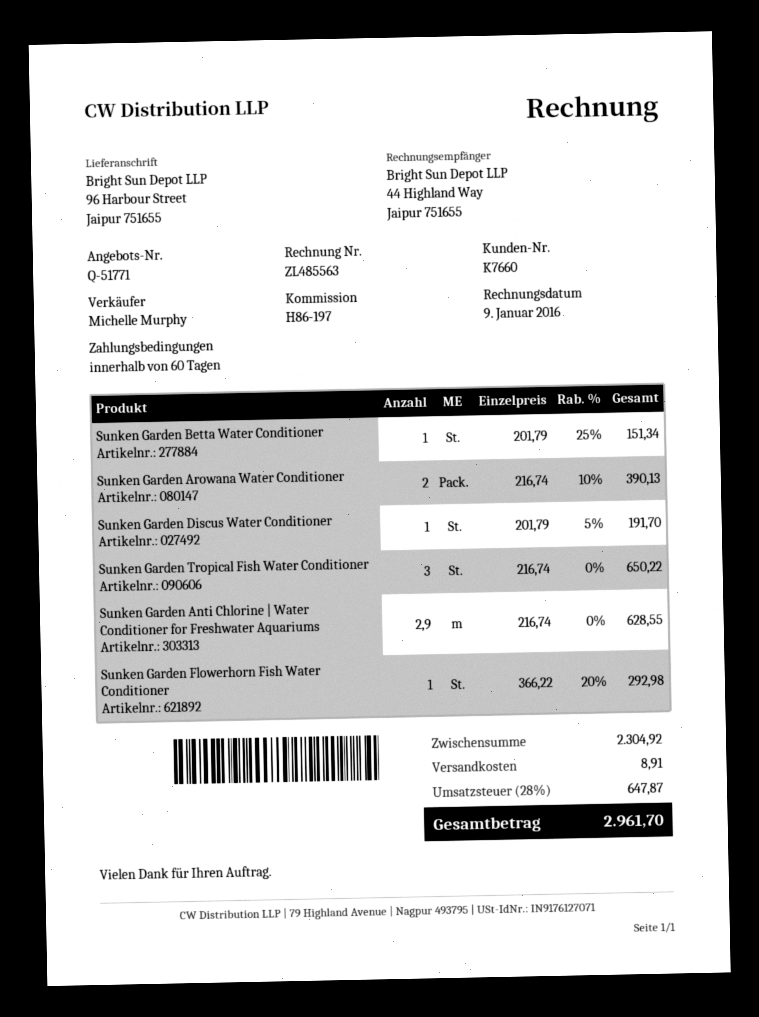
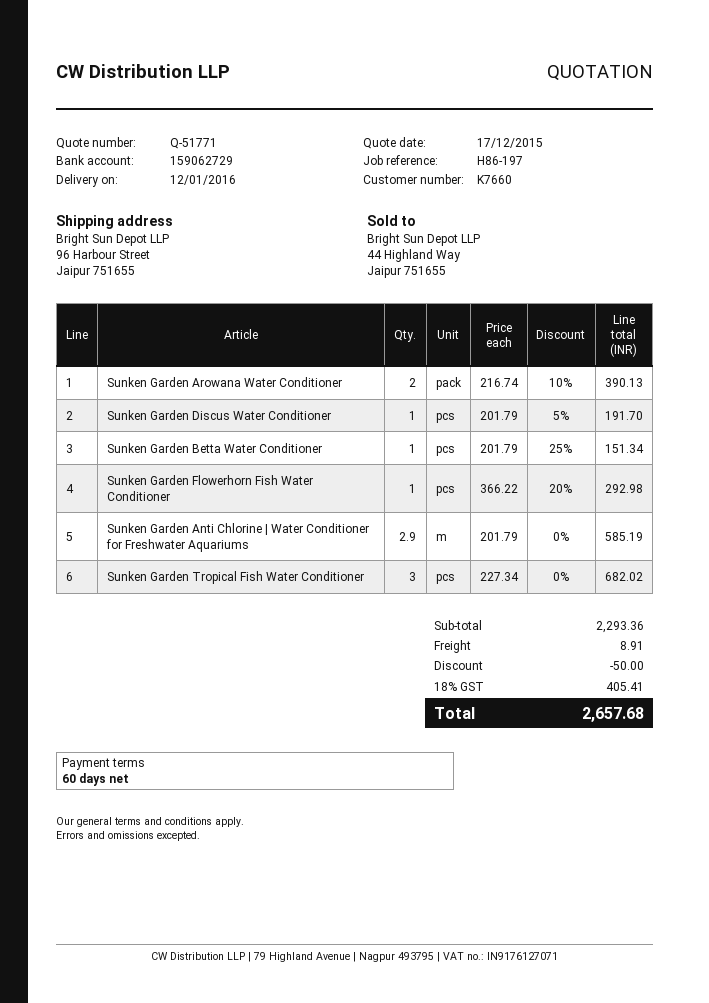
Sunken Garden Tropical Fish Water Conditioner: 3 x 216.74 = 650.22 -> 3 x 227.34 = 682.02
Sunken Garden Anti Chlorine | Water Conditioner for Freshwater Aquariums: 2.9 x 216.74 = 628.55 -> 2.9 x 201.79 = 585.19
subtotal: 2304.92 -> 2293.36
discount: none -> 50.00
tax: 28% = 647.87 -> 18% = 405.41
total: 2961.70 -> 2657.68

